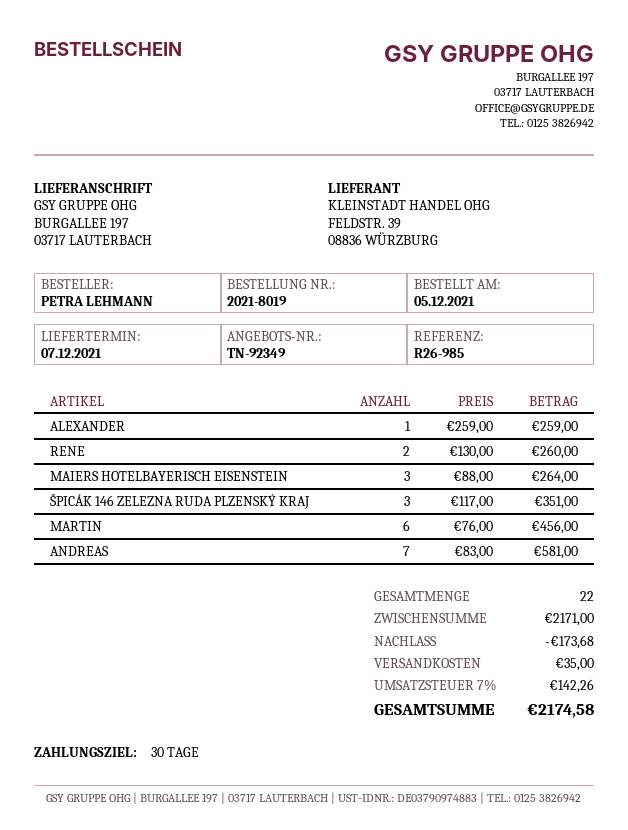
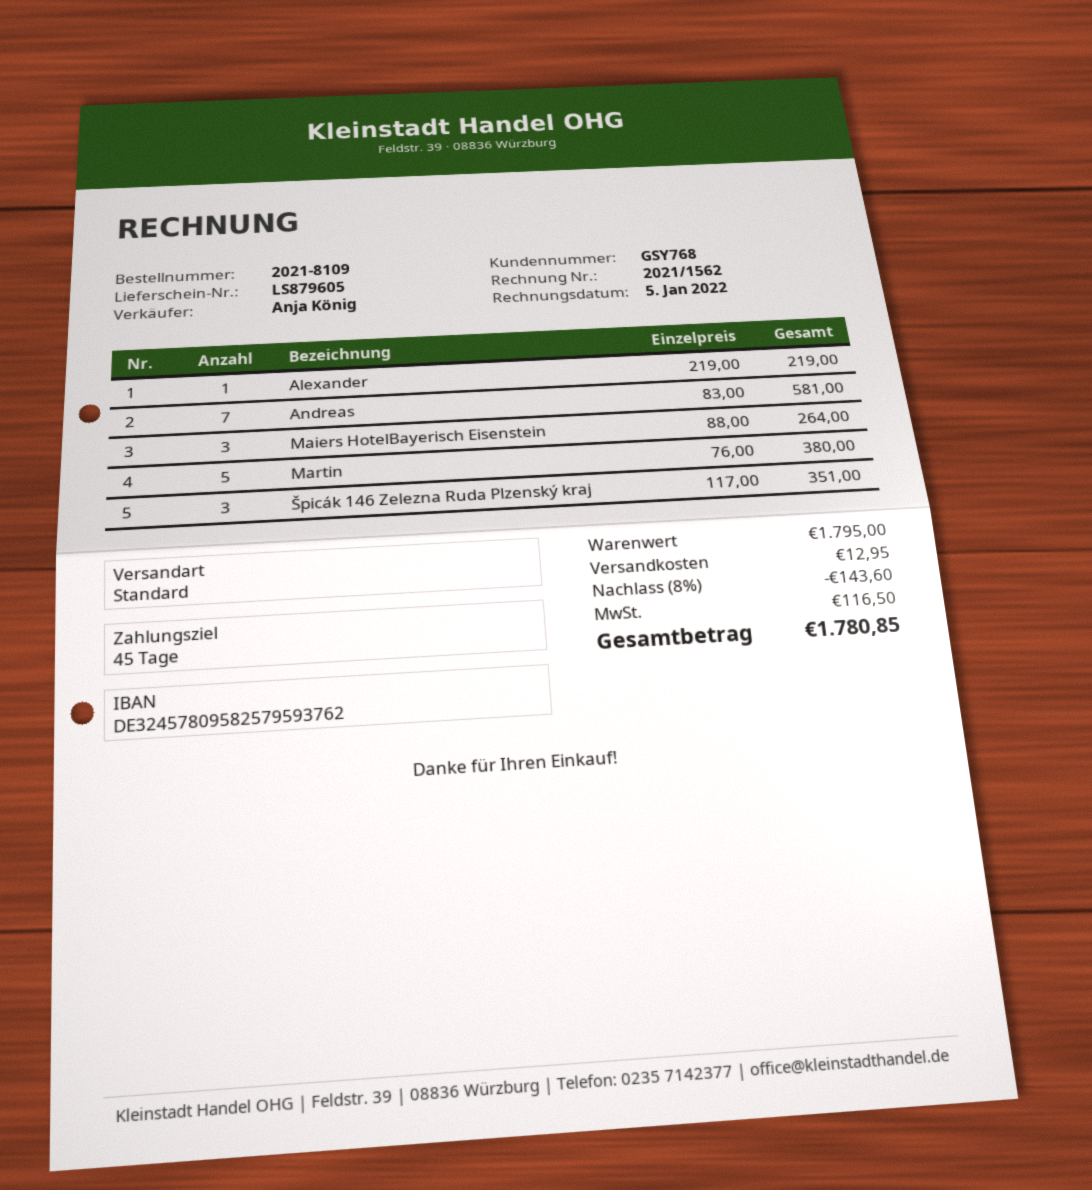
order number: 2021-8019 -> 2021-8109
payment terms: 30 days -> 45 days
ALEXANDER: 1 x 259.00 = 259.00 -> 1 x 219.00 = 219.00
RENE: 2 x 130.00 = 260.00 -> none
MARTIN: 6 x 76.00 = 456.00 -> 5 x 76.00 = 380.00
subtotal: 2171.00 -> 1795.00
discount: 173.68 -> 143.60
shipping: 35.00 -> 12.95
tax: 142.26 -> 116.50
total: 2174.58 -> 1780.85

